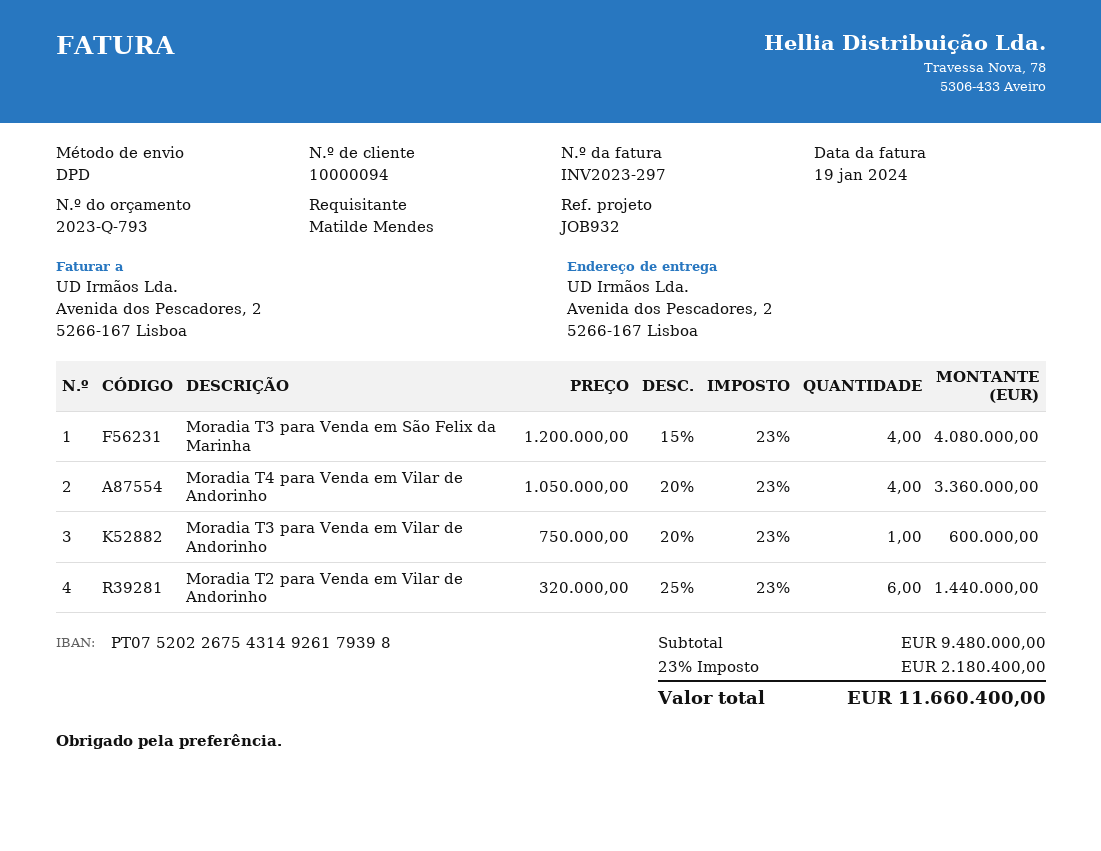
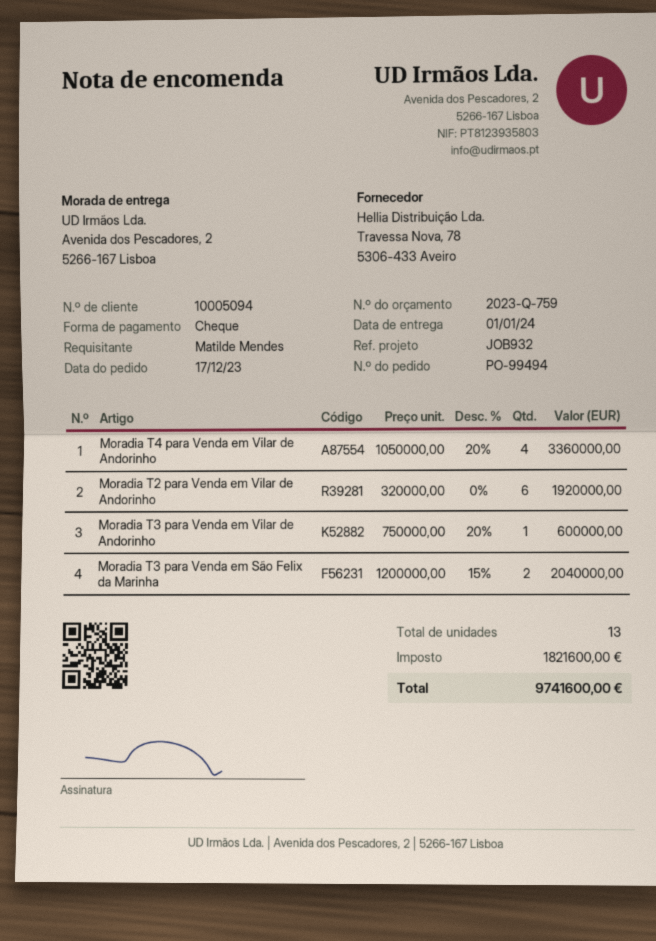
quote number: 2023-Q-793 -> 2023-Q-759
customer number: 10000094 -> 10005094
Moradia T3 para Venda em São Felix da Marinha: 4 x 1200000.00 - 15% = 4080000.00 -> 2 x 1200000.00 - 15% = 2040000.00
Moradia T2 para Venda em Vilar de Andorinho: 6 x 320000.00 - 25% = 1440000.00 -> 6 x 320000.00 = 1920000.00
tax: 2180400.00 -> 1821600.00
total: 11660400.00 -> 9741600.00

